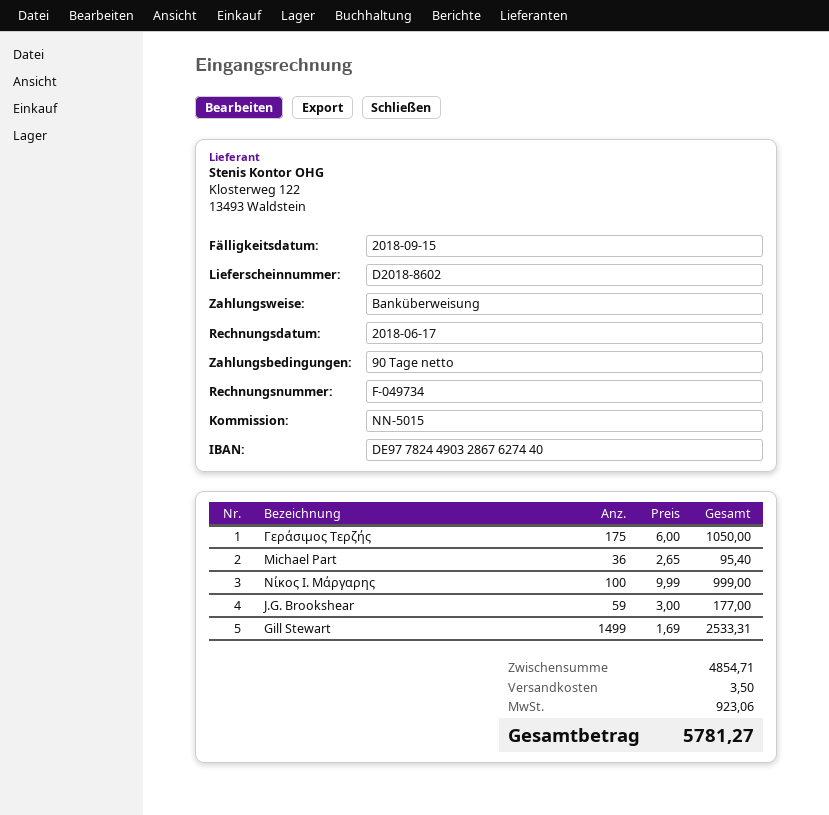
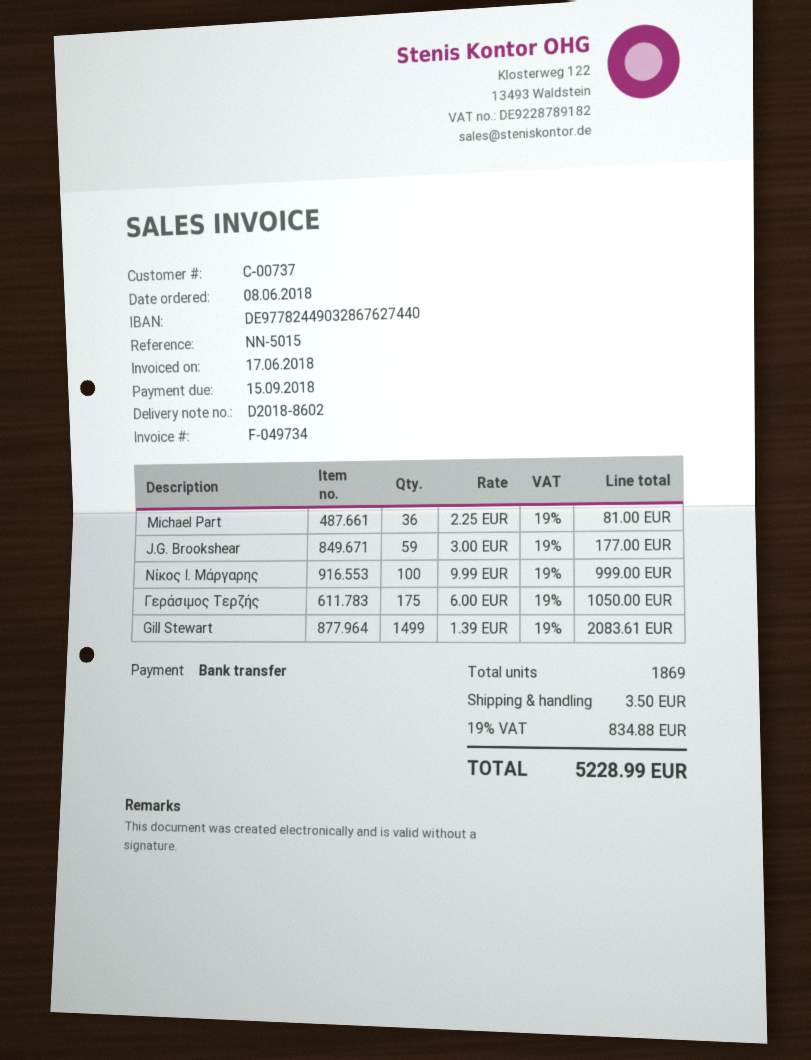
Michael Part: 36 x 2.65 = 95.40 -> 36 x 2.25 = 81.00
Gill Stewart: 1499 x 1.69 = 2533.31 -> 1499 x 1.39 = 2083.61
tax: 923.06 -> 834.88
total: 5781.27 -> 5228.99

